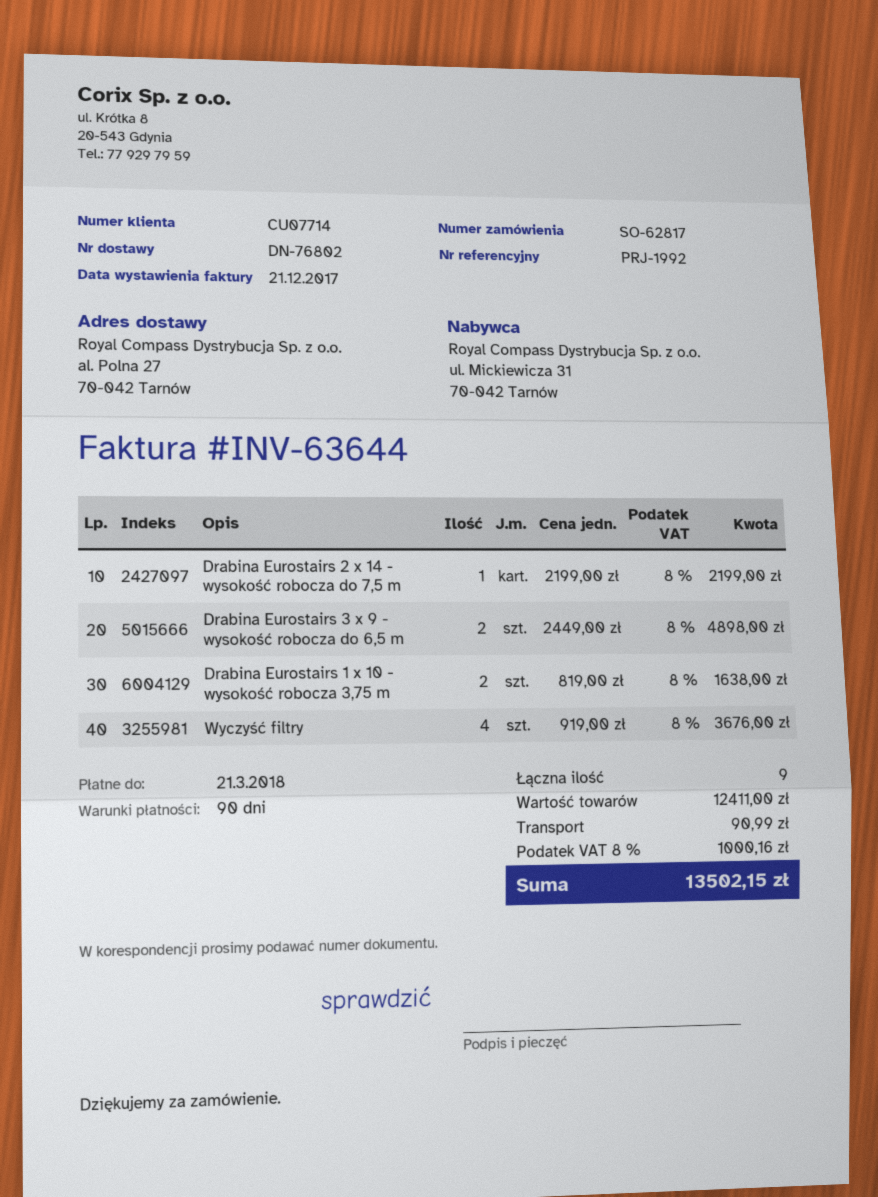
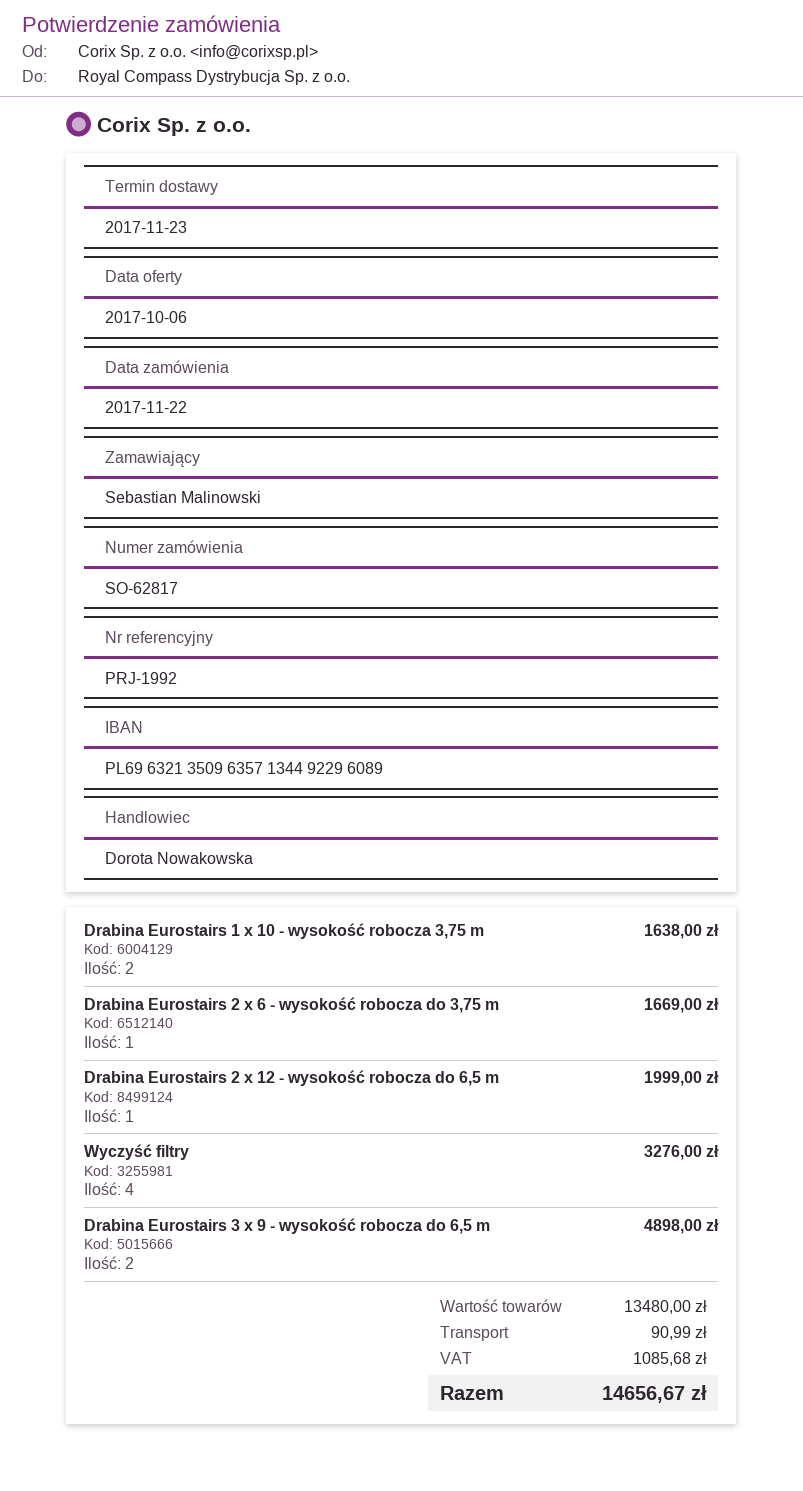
Drabina Eurostairs 2 x 14 - wysokość robocza do 7,5 m: 1 for 2199.00 -> none
Wyczyść filtry: 4 for 3676.00 -> 4 for 3276.00
Drabina Eurostairs 2 x 6 - wysokość robocza do 3,75 m: none -> 1 for 1669.00
Drabina Eurostairs 2 x 12 - wysokość robocza do 6,5 m: none -> 1 for 1999.00
subtotal: 12411.00 -> 13480.00
tax: 1000.16 -> 1085.68
total: 13502.15 -> 14656.67

